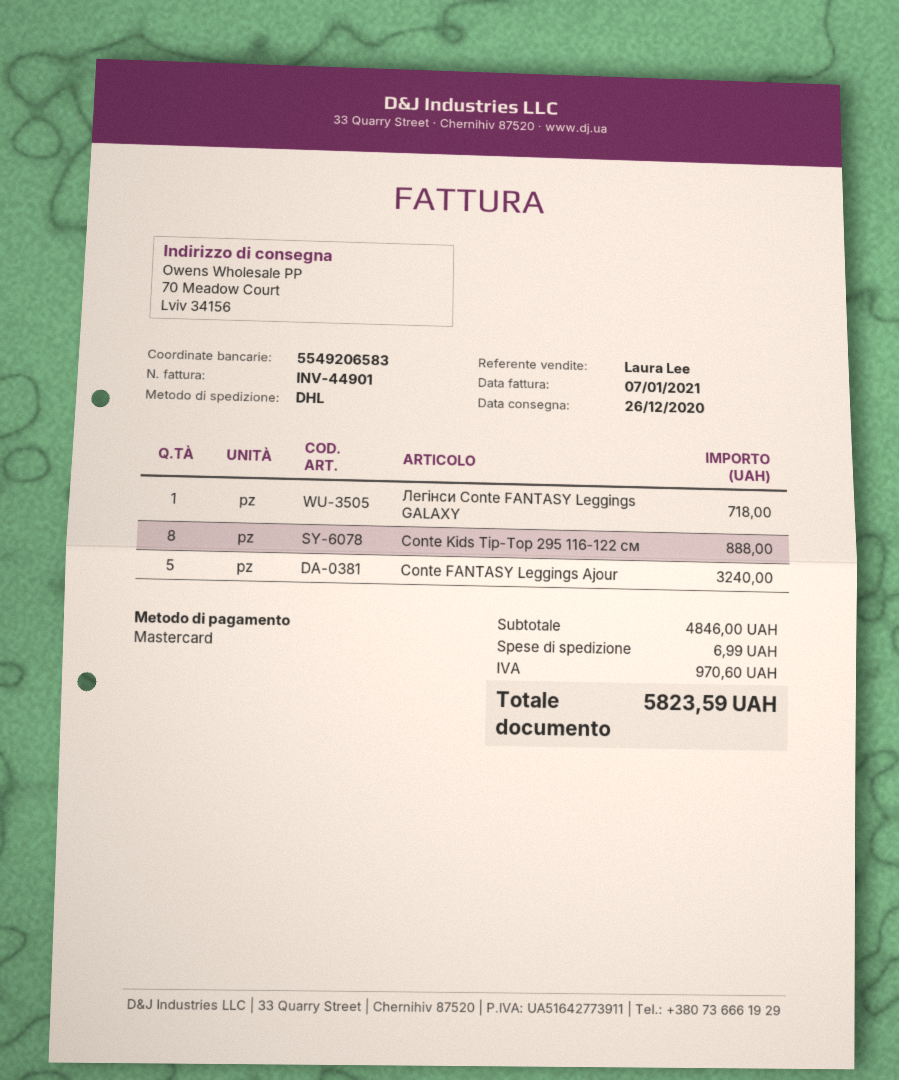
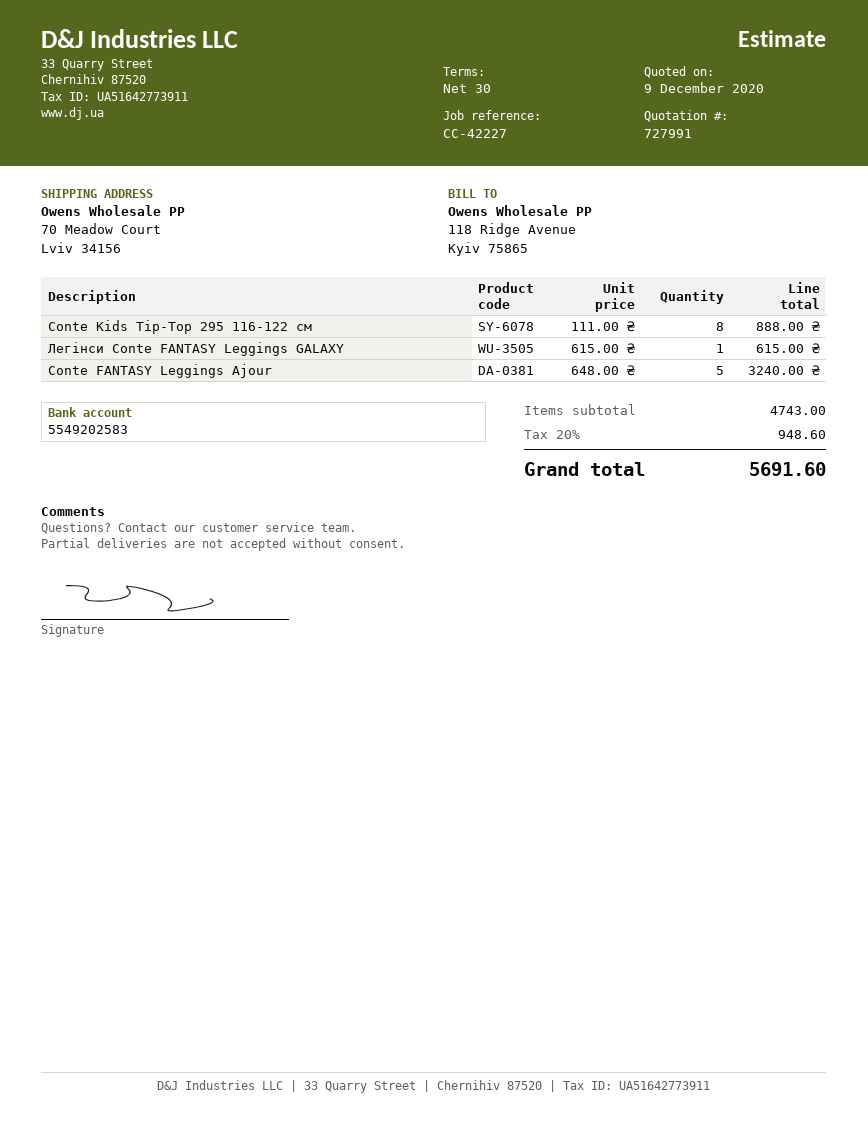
bank account: 5549206583 -> 5549202583
Легінси Conte FANTASY Leggings GALAXY: 1 for 718.00 -> 1 for 615.00
subtotal: 4846.00 -> 4743.00
shipping: 6.99 -> none
tax: 970.60 -> 948.60
total: 5823.59 -> 5691.60

